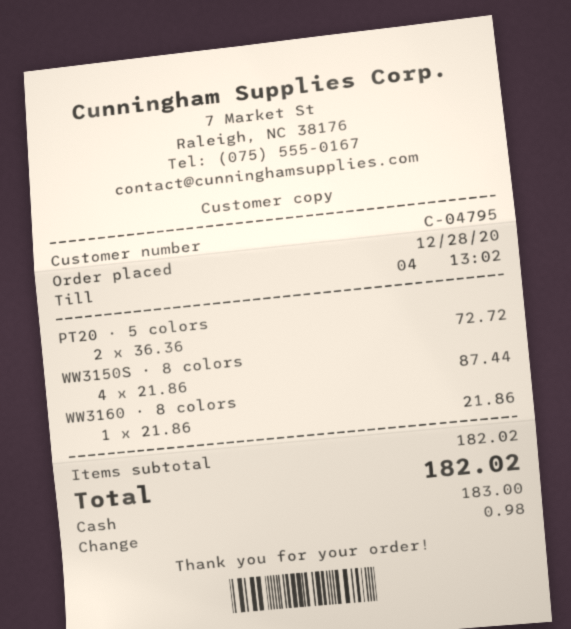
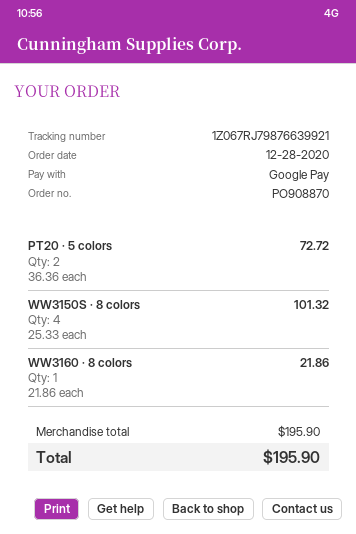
payment method: cash -> Google Pay
WW3150S · 8 colors: 4 x 21.86 = 87.44 -> 4 x 25.33 = 101.32
subtotal: 182.02 -> 195.90
total: 182.02 -> 195.90

